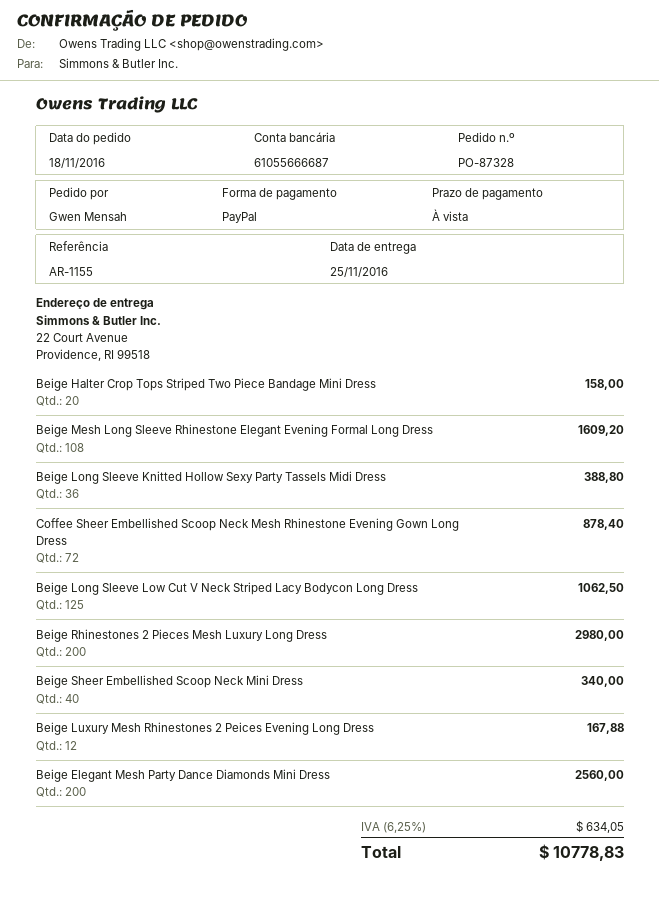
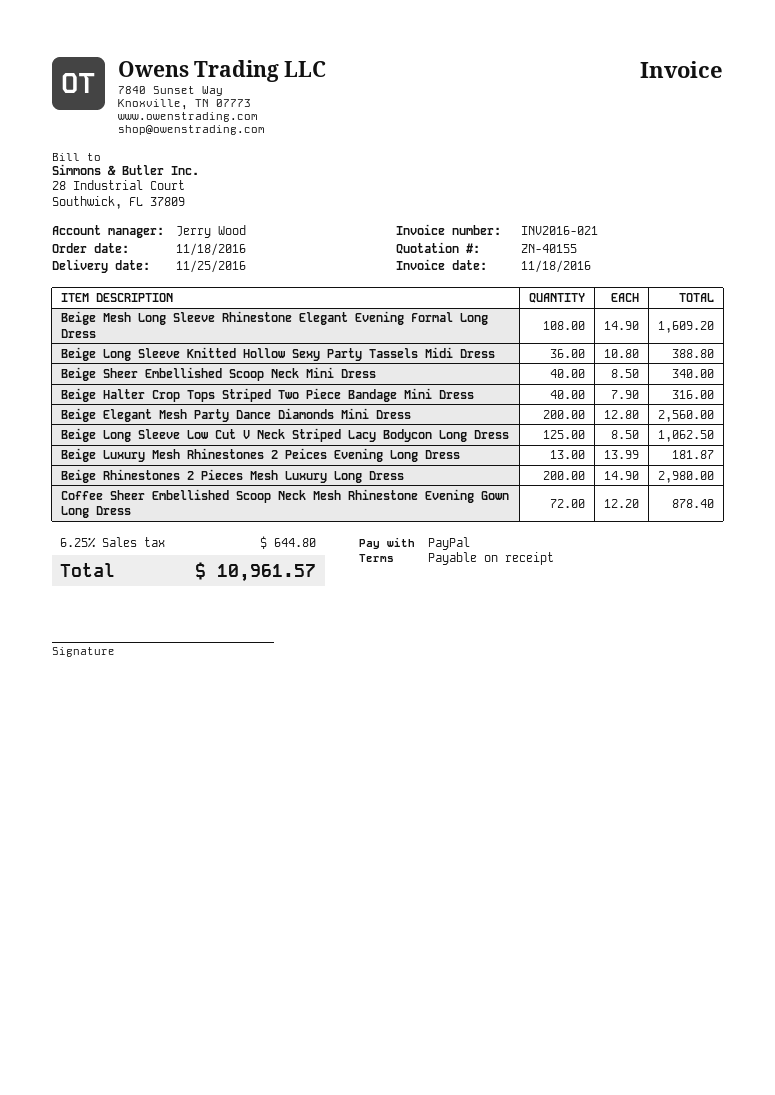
Beige Halter Crop Tops Striped Two Piece Bandage Mini Dress: 20 for 158.00 -> 40 for 316.00
Beige Luxury Mesh Rhinestones 2 Peices Evening Long Dress: 12 for 167.88 -> 13 for 181.87
tax: 6.25% = 634.05 -> 6.25% = 644.80
total: 10778.83 -> 10961.57

